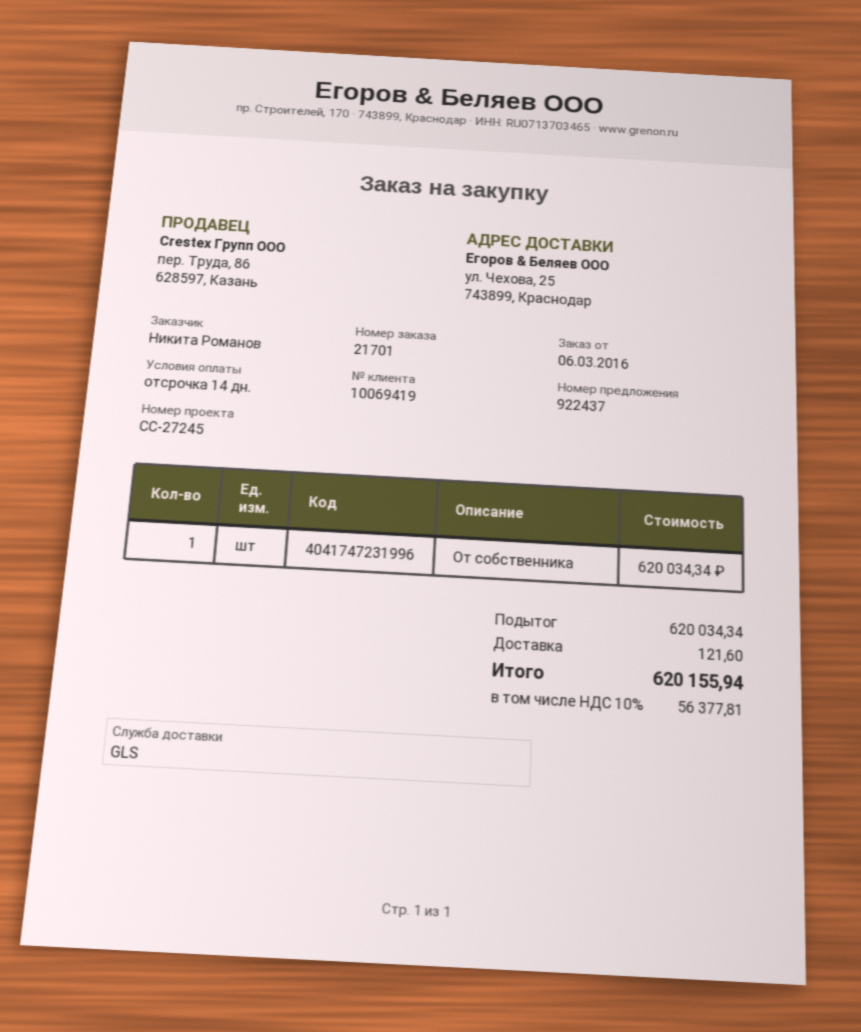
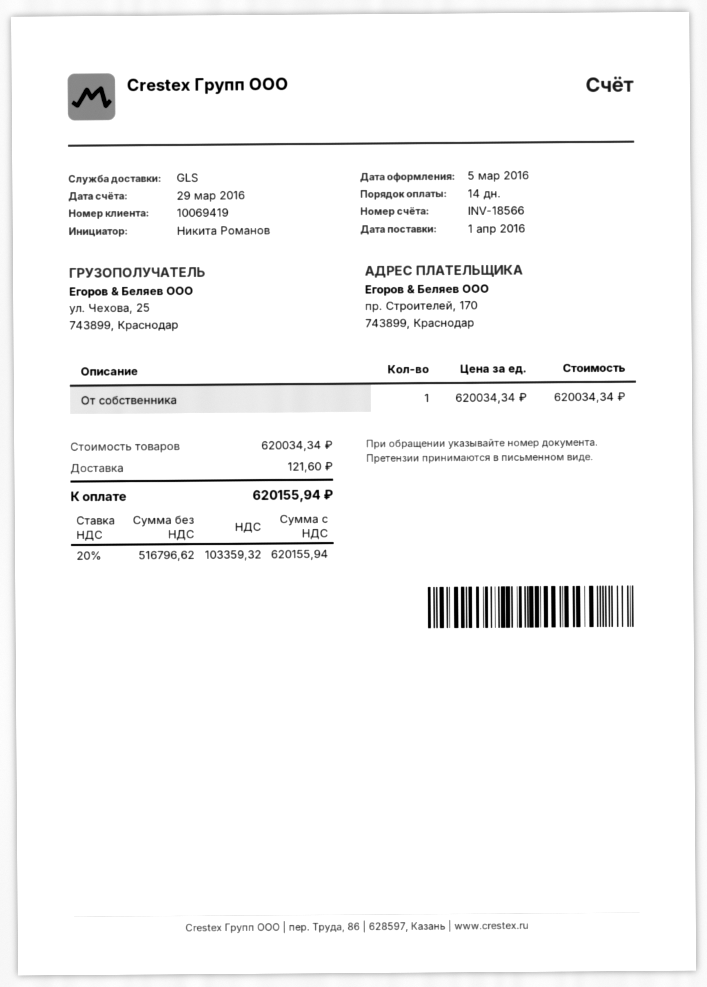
order date: 2016-03-06 -> 2016-03-05
tax: 10% = 56377.81 -> 20% = 103359.32

